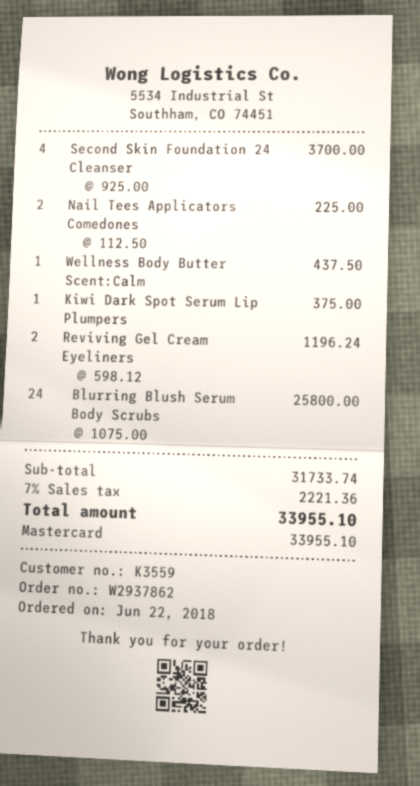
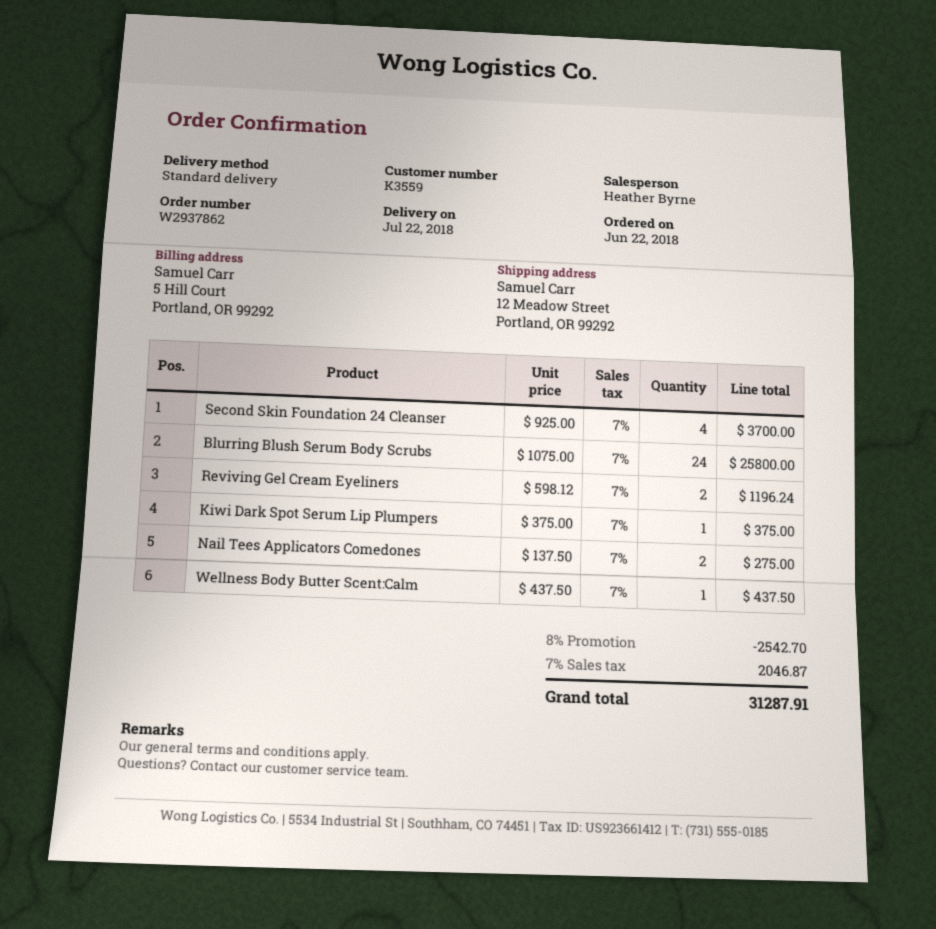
Nail Tees Applicators Comedones: 2 x 112.50 = 225.00 -> 2 x 137.50 = 275.00
discount: none -> 8% = 2542.70
tax: 7% = 2221.36 -> 7% = 2046.87
total: 33955.10 -> 31287.91

